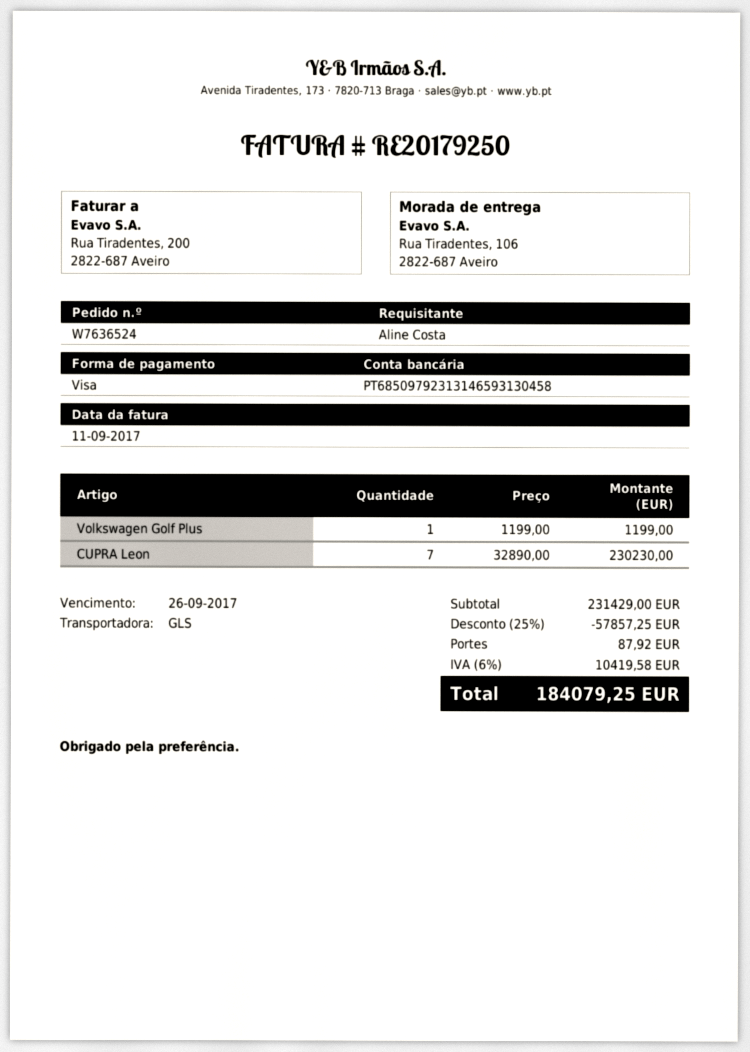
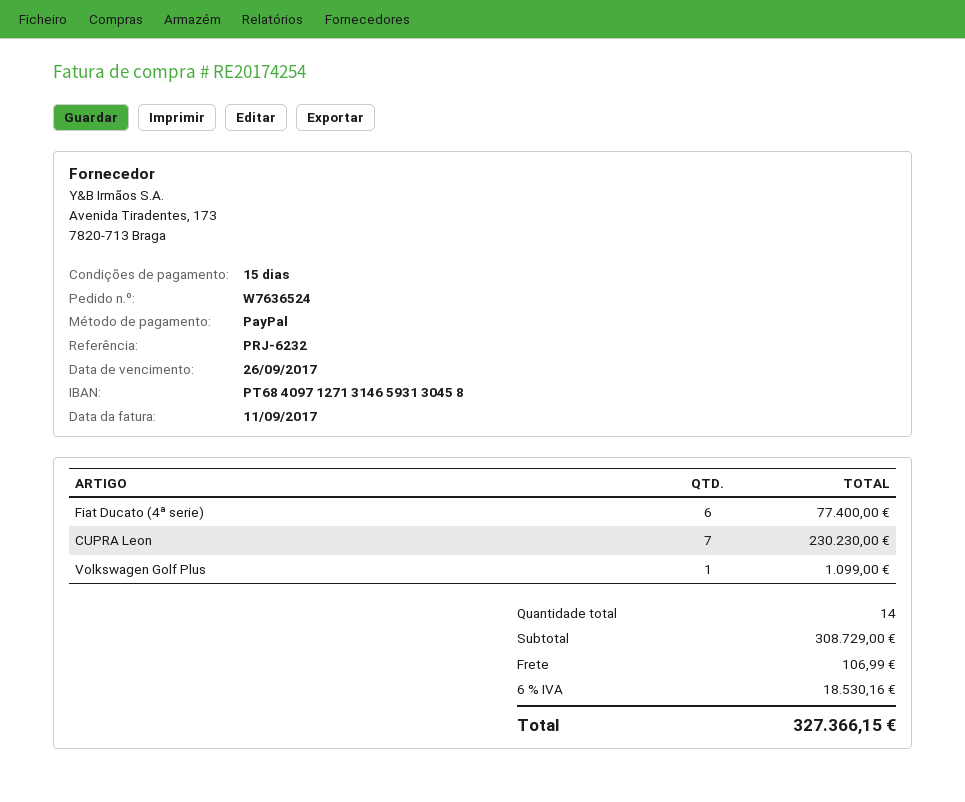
invoice number: RE20179250 -> RE20174254
payment method: Visa -> PayPal
bank account: PT68509792313146593130458 -> PT68409712713146593130458
Volkswagen Golf Plus: 1 for 1199.00 -> 1 for 1099.00
Fiat Ducato (4ª serie): none -> 6 for 77400.00
subtotal: 231429.00 -> 308729.00
discount: 25% = 57857.25 -> none
shipping: 87.92 -> 106.99
tax: 6% = 10419.58 -> 6% = 18530.16
total: 184079.25 -> 327366.15

